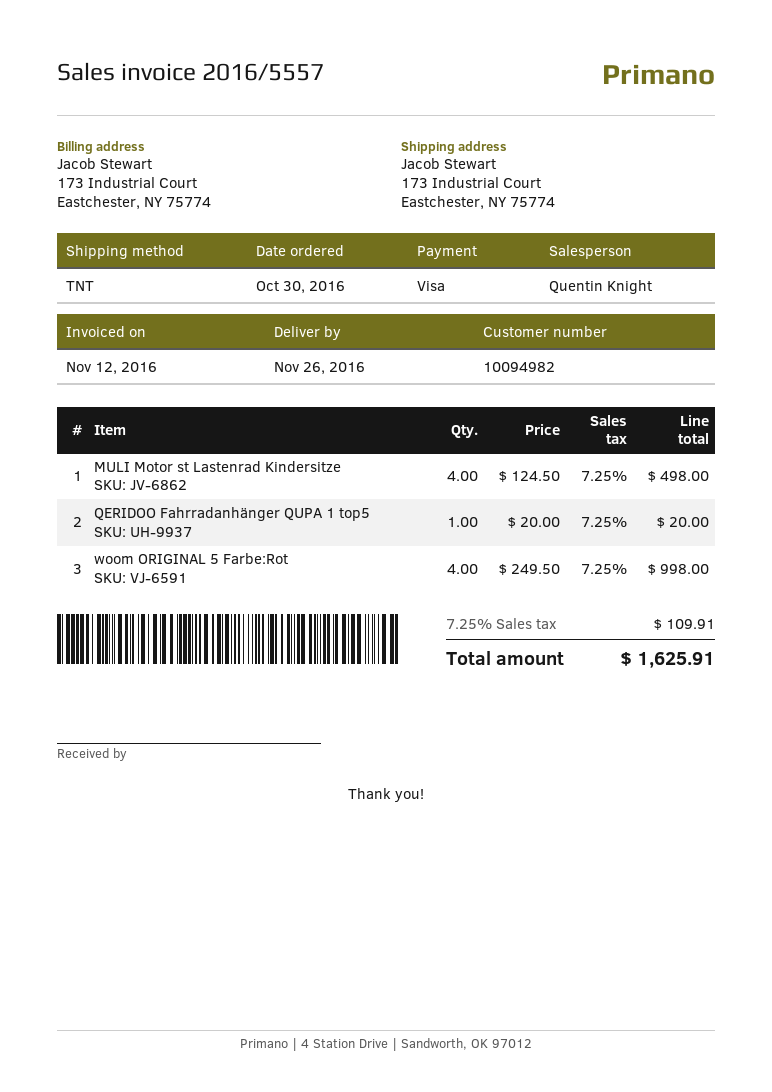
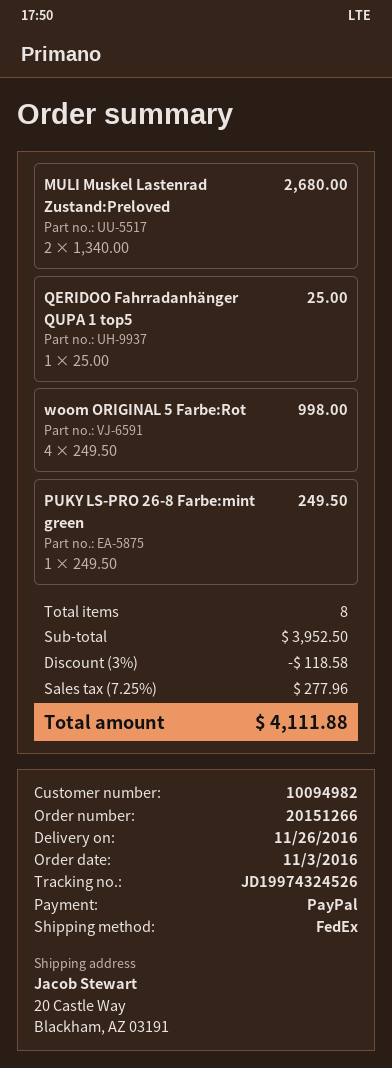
order date: 2016-10-30 -> 2016-11-03
payment method: Visa -> PayPal
shipping method: TNT -> FedEx
ship to: 173 Industrial Court, Eastchester, NY 75774 -> 20 Castle Way, Blackham, AZ 03191
MULI Motor st Lastenrad Kindersitze: 4 x 124.50 = 498.00 -> none
QERIDOO Fahrradanhänger QUPA 1 top5: 1 x 20.00 = 20.00 -> 1 x 25.00 = 25.00
MULI Muskel Lastenrad Zustand:Preloved: none -> 2 x 1340.00 = 2680.00
PUKY LS-PRO 26-8 Farbe:mint green: none -> 1 x 249.50 = 249.50
discount: none -> 3% = 118.58
tax: 7.25% = 109.91 -> 7.25% = 277.96
total: 1625.91 -> 4111.88

